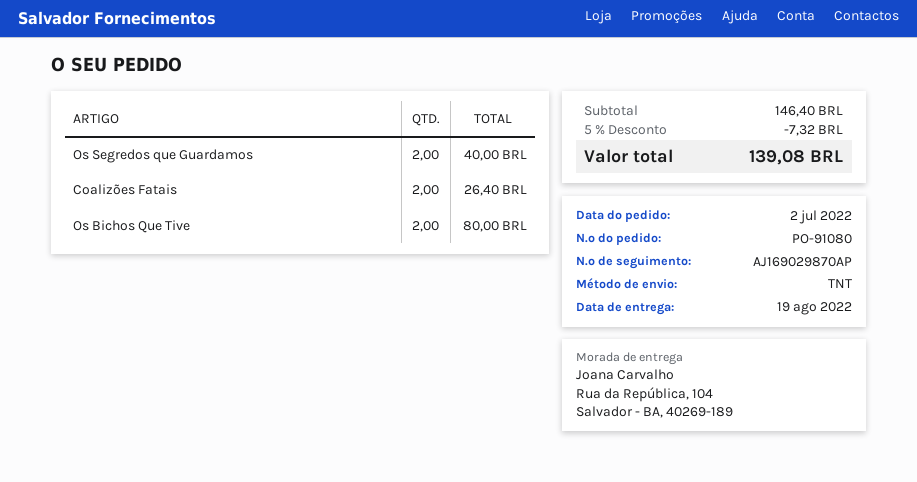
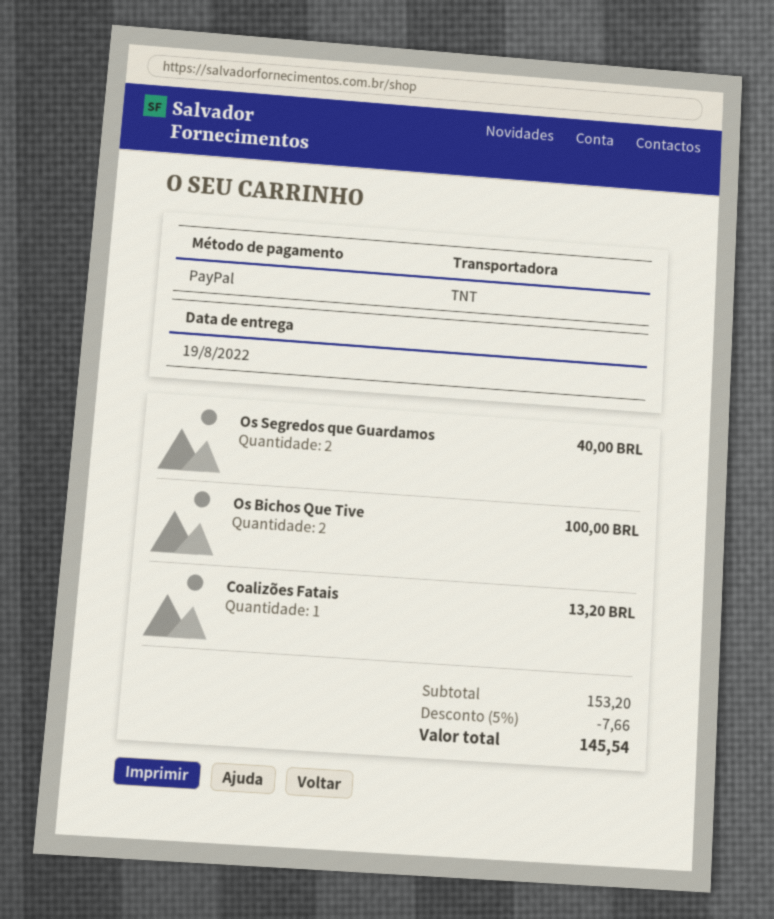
Coalizões Fatais: 2 for 26.40 -> 1 for 13.20
Os Bichos Que Tive: 2 for 80.00 -> 2 for 100.00
subtotal: 146.40 -> 153.20
discount: 5% = 7.32 -> 5% = 7.66
total: 139.08 -> 145.54

